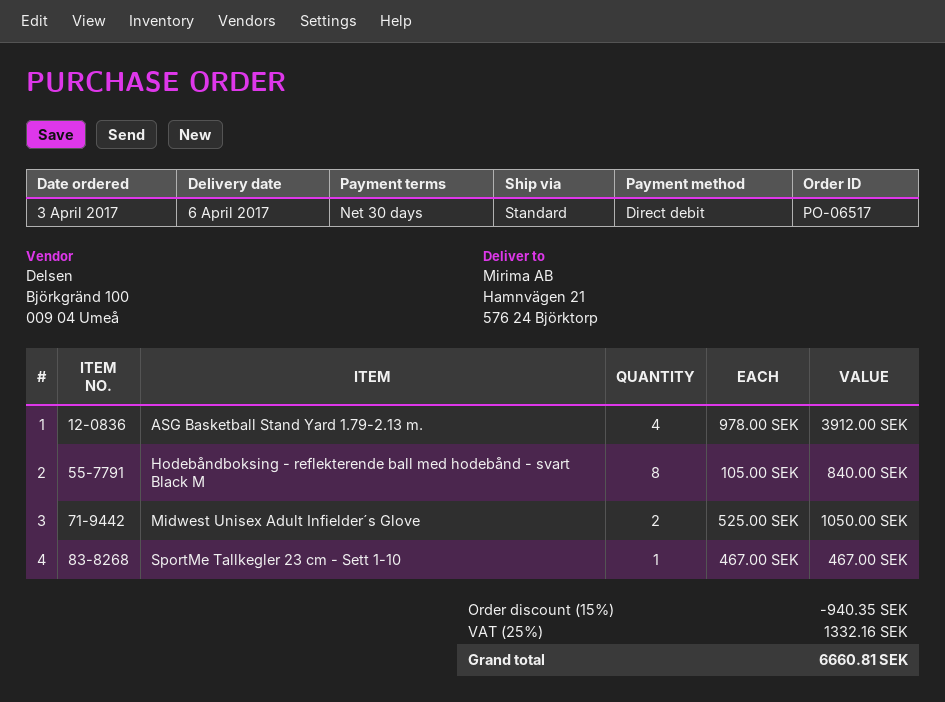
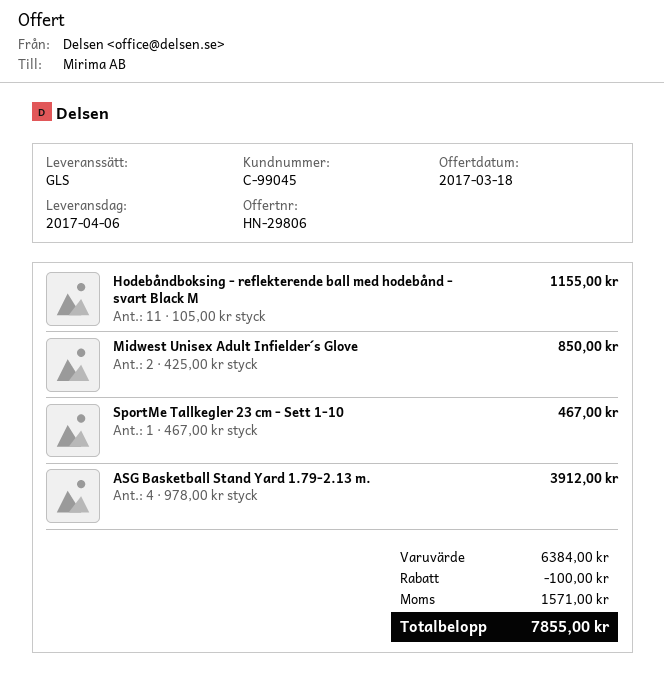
shipping method: standard -> GLS
Hodebåndboksing - reflekterende ball med hodebånd - svart Black M: 8 x 105.00 = 840.00 -> 11 x 105.00 = 1155.00
Midwest Unisex Adult Infielder´s Glove: 2 x 525.00 = 1050.00 -> 2 x 425.00 = 850.00
discount: 940.35 -> 100.00
tax: 1332.16 -> 1571.00
total: 6660.81 -> 7855.00

